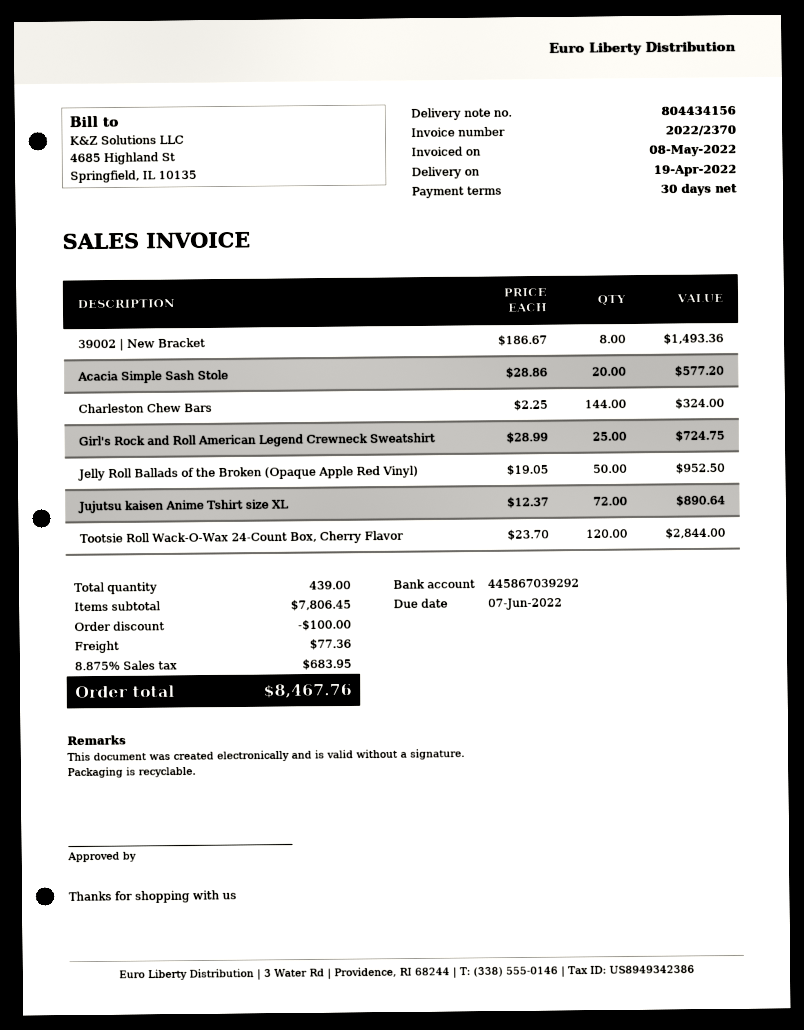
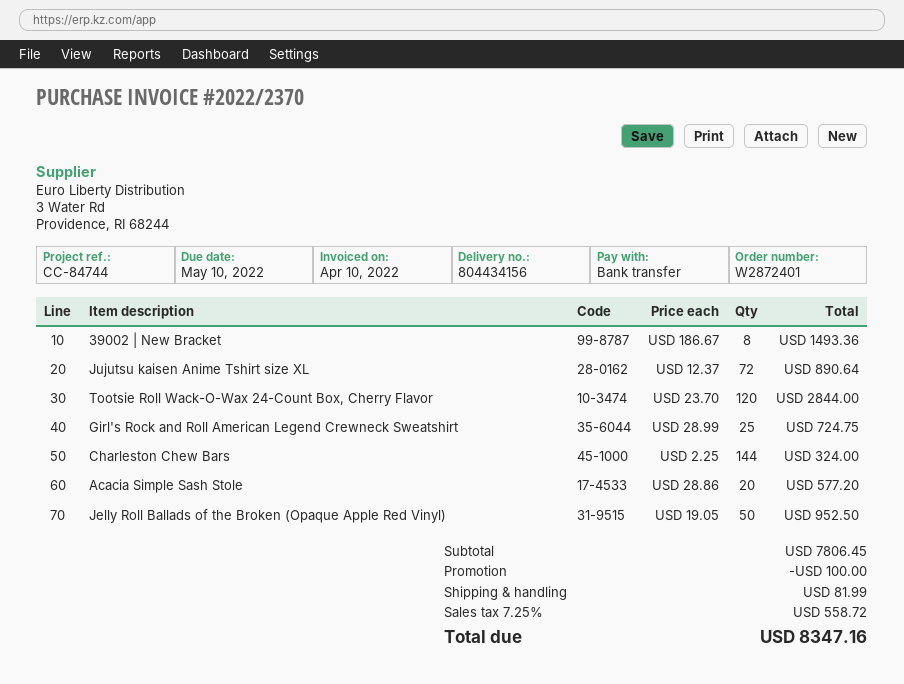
invoice date: 2022-05-08 -> 2022-04-10
due date: 2022-06-07 -> 2022-05-10
shipping: 77.36 -> 81.99
tax: 8.875% = 683.95 -> 7.25% = 558.72
total: 8467.76 -> 8347.16

